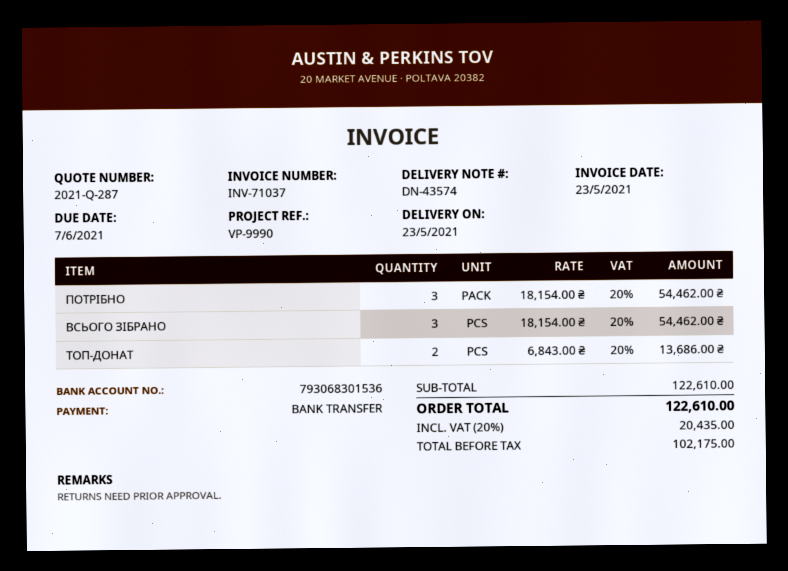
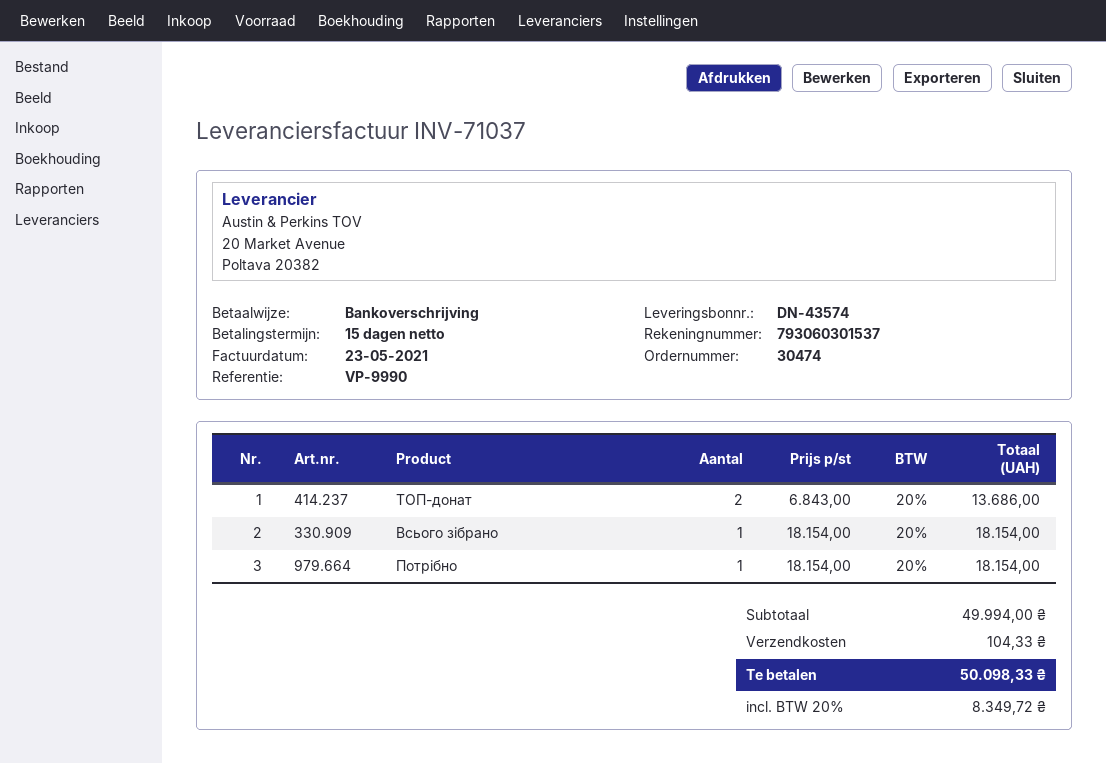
bank account: 793068301536 -> 793060301537
ПОТРІБНО: 3 x 18154.00 = 54462.00 -> 1 x 18154.00 = 18154.00
ВСЬОГО ЗІБРАНО: 3 x 18154.00 = 54462.00 -> 1 x 18154.00 = 18154.00
subtotal: 122610.00 -> 49994.00
shipping: none -> 104.33
tax: 20% = 20435.00 -> 20% = 8349.72
total: 122610.00 -> 50098.33

